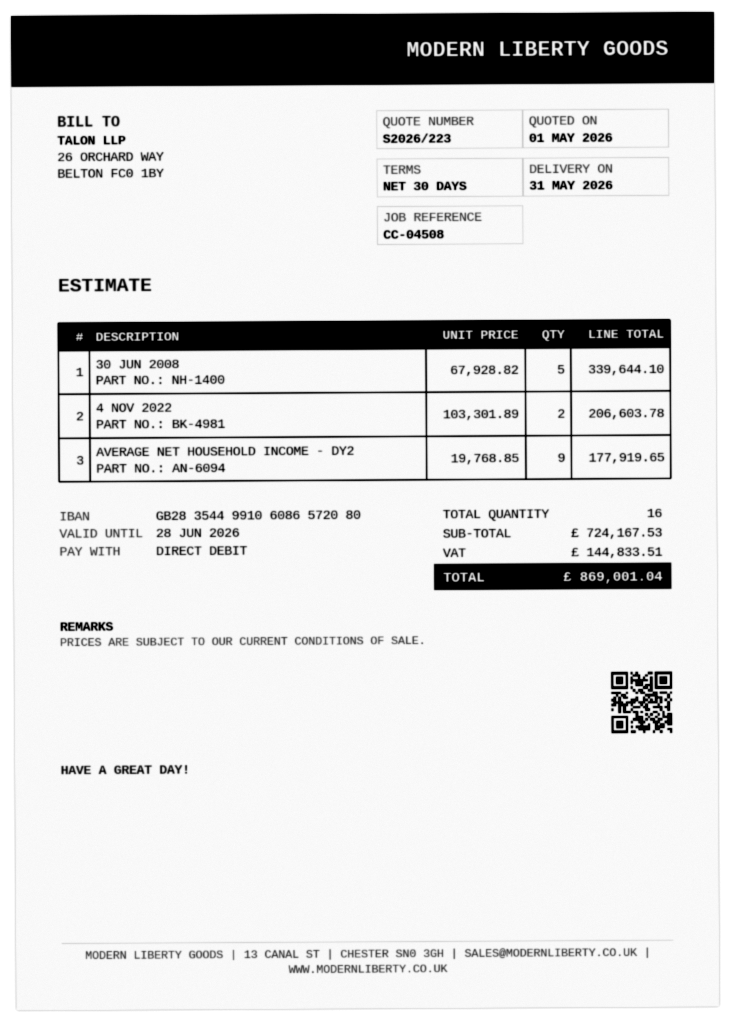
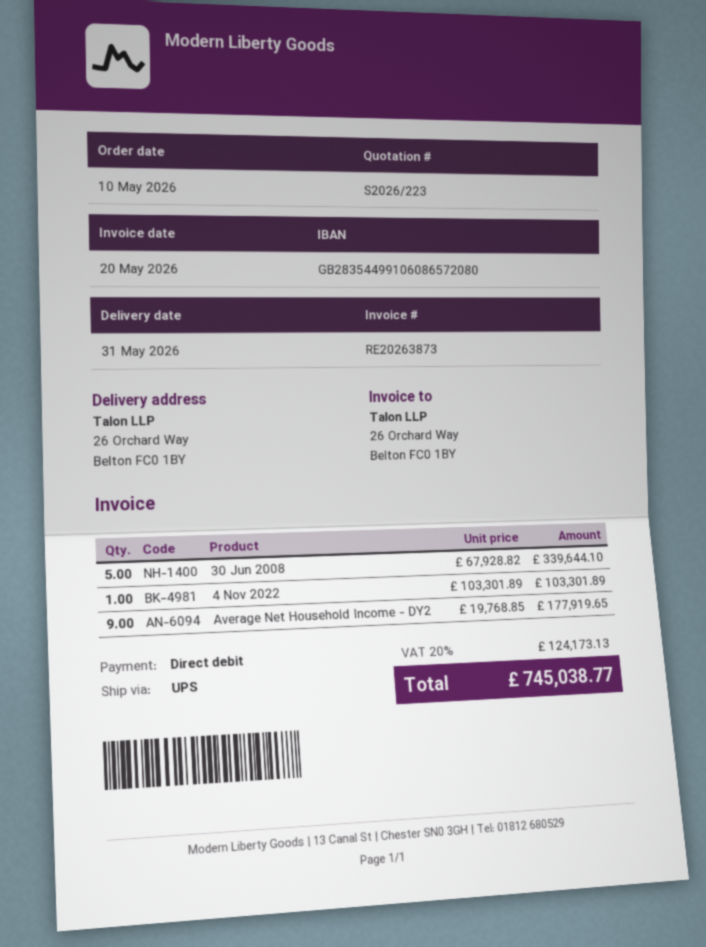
4 NOV 2022: 2 x 103301.89 = 206603.78 -> 1 x 103301.89 = 103301.89
tax: 144833.51 -> 124173.13
total: 869001.04 -> 745038.77

